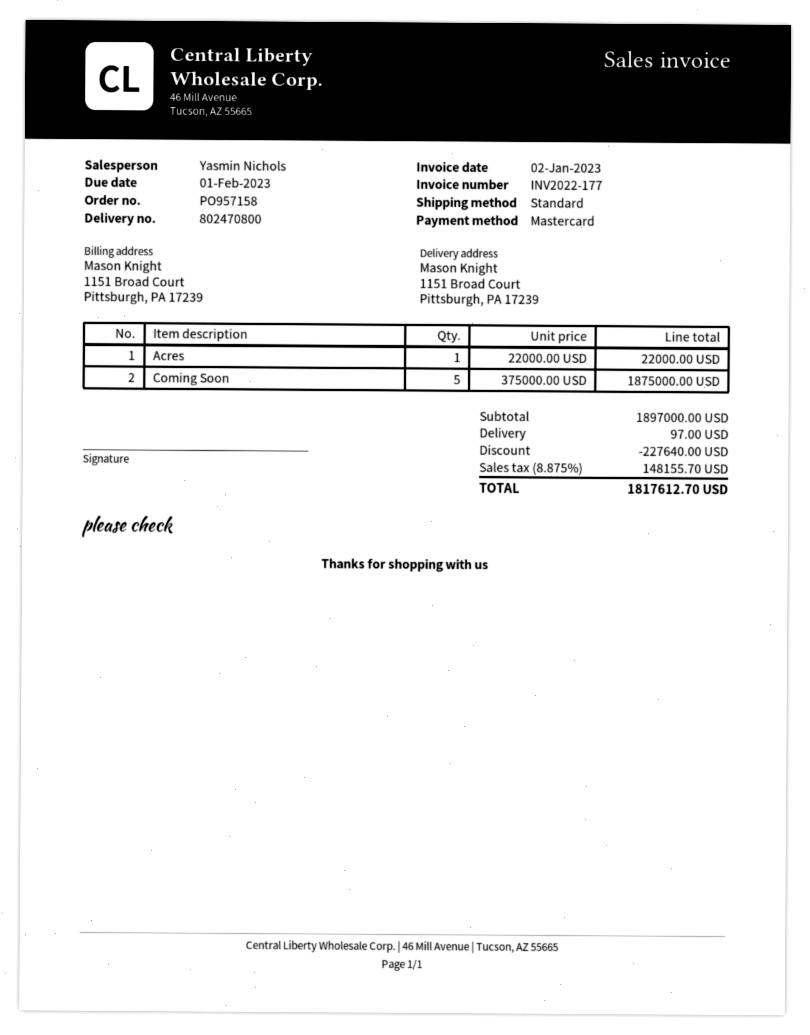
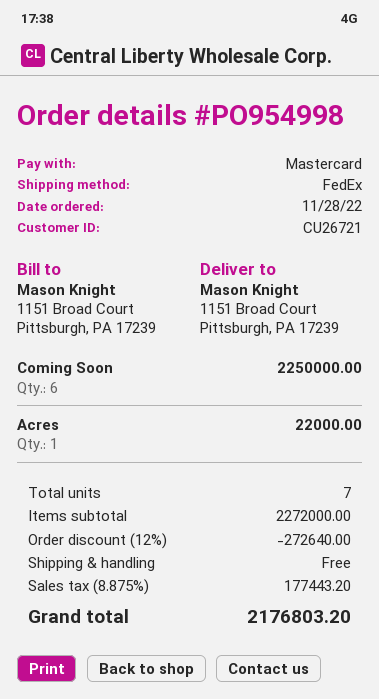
order number: PO957158 -> PO954998
shipping method: standard -> FedEx
Coming Soon: 5 for 1875000.00 -> 6 for 2250000.00
subtotal: 1897000.00 -> 2272000.00
discount: 227640.00 -> 272640.00
shipping: 97.00 -> 0.00
tax: 8.875% = 148155.70 -> 8.875% = 177443.20
total: 1817612.70 -> 2176803.20

